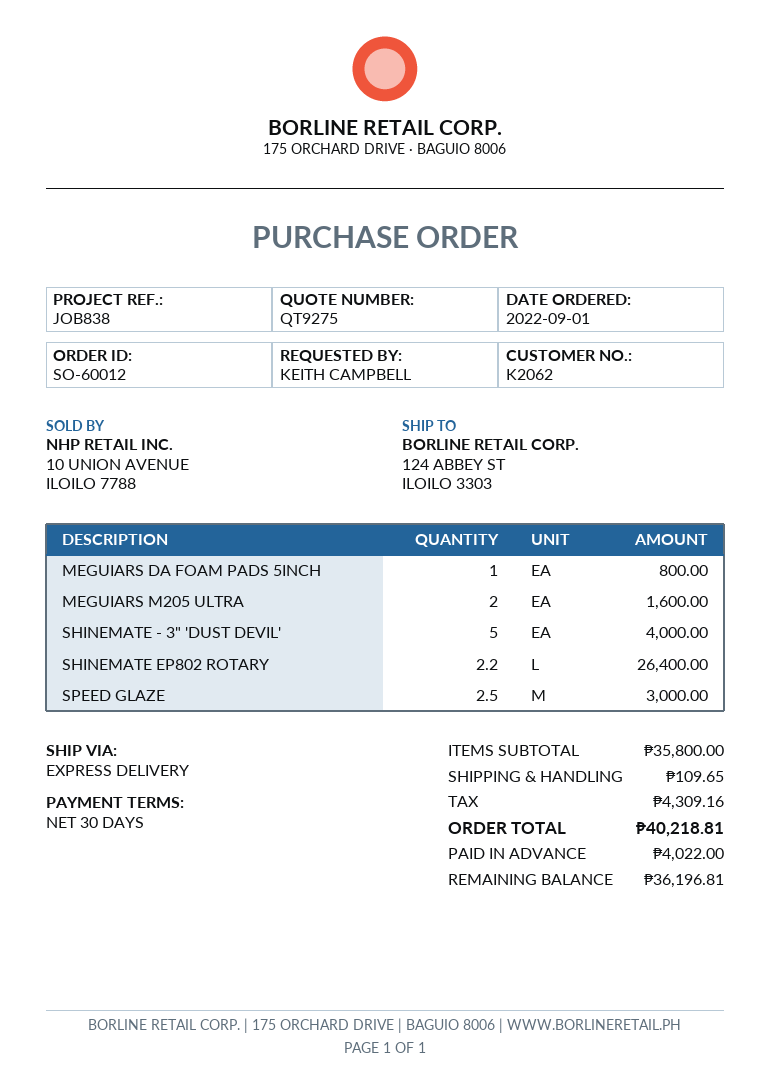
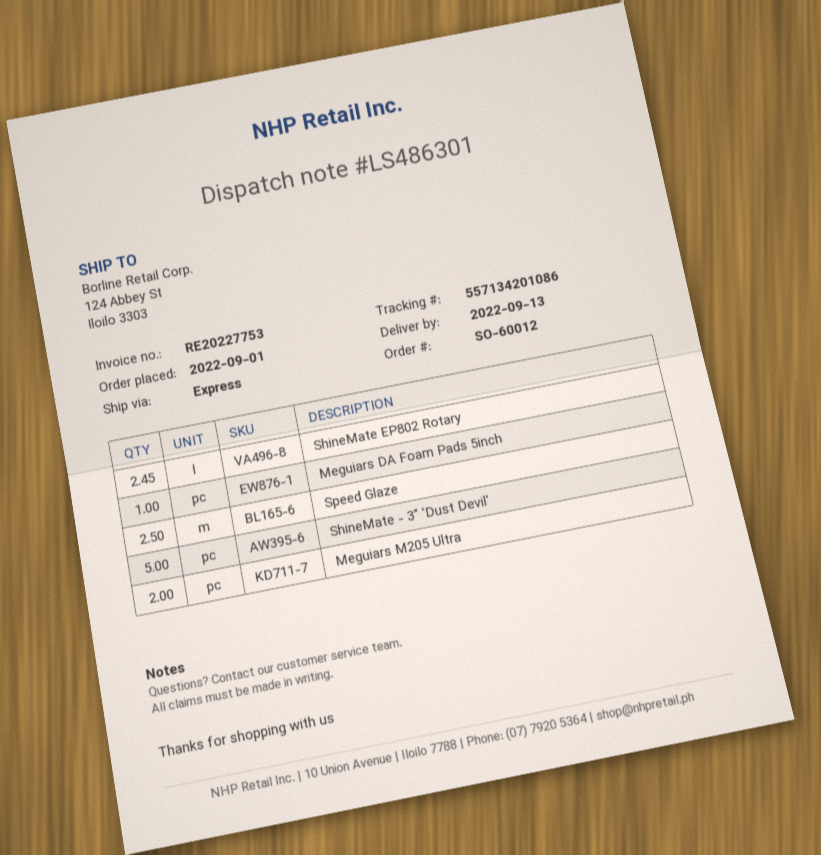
SHINEMATE EP802 ROTARY: 2.2 -> 2.45

